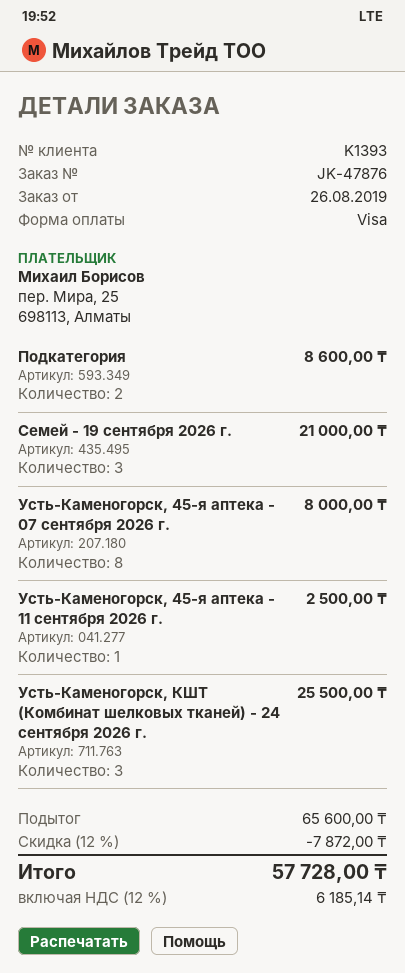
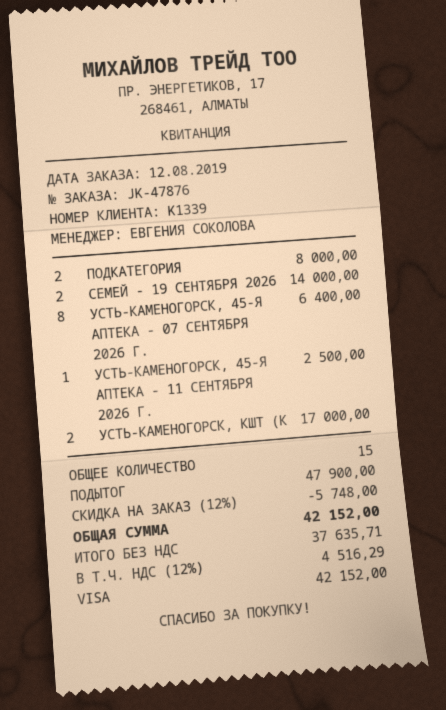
order date: 2019-08-26 -> 2019-08-12
customer number: K1393 -> K1339
Подкатегория: 2 for 8600.00 -> 2 for 8000.00
Семей - 19 сентября 2026 г.: 3 for 21000.00 -> 2 for 14000.00
Усть-Каменогорск, 45-я аптека - 07 сентября 2026 г.: 8 for 8000.00 -> 8 for 6400.00
Усть-Каменогорск, КШТ (Комбинат шелковых тканей) - 24 сентября 2026 г.: 3 for 25500.00 -> 2 for 17000.00
subtotal: 65600.00 -> 47900.00
discount: 12% = 7872.00 -> 12% = 5748.00
tax: 12% = 6185.14 -> 12% = 4516.29
total: 57728.00 -> 42152.00

